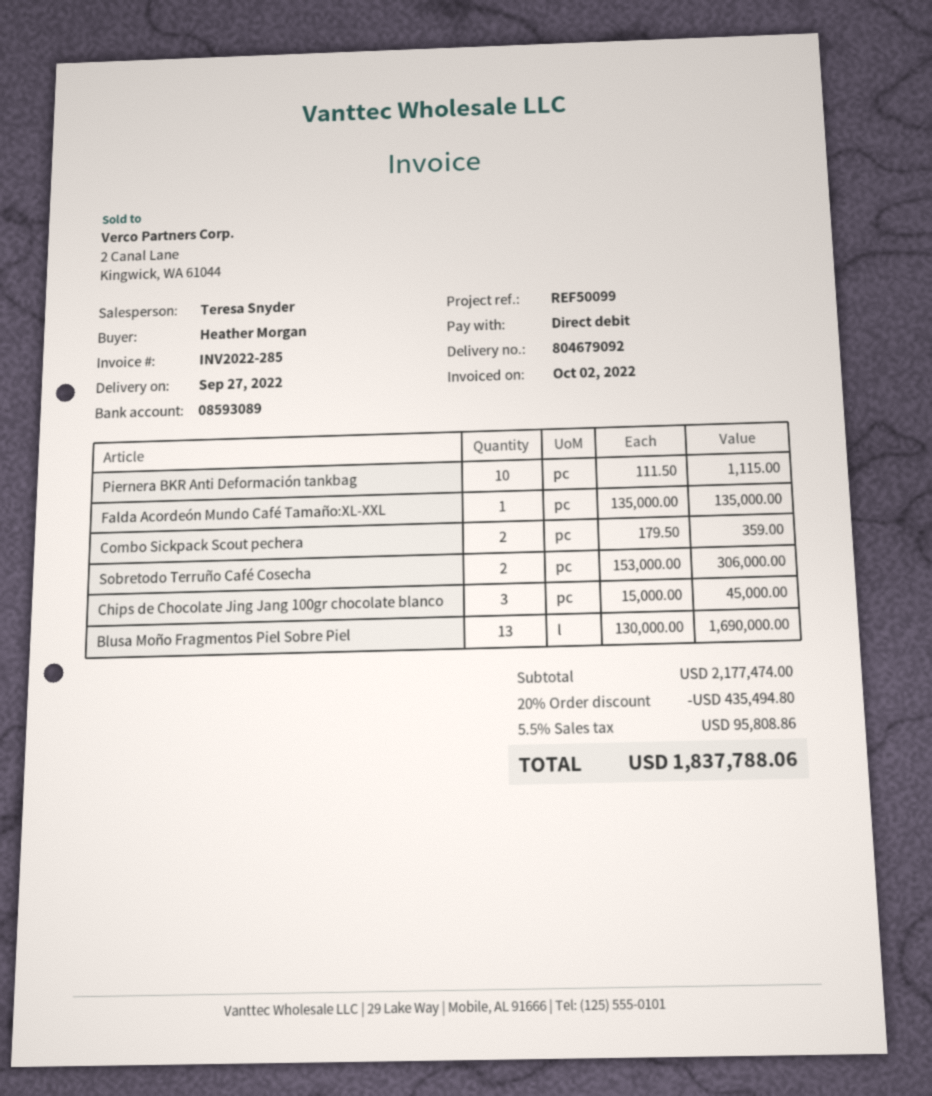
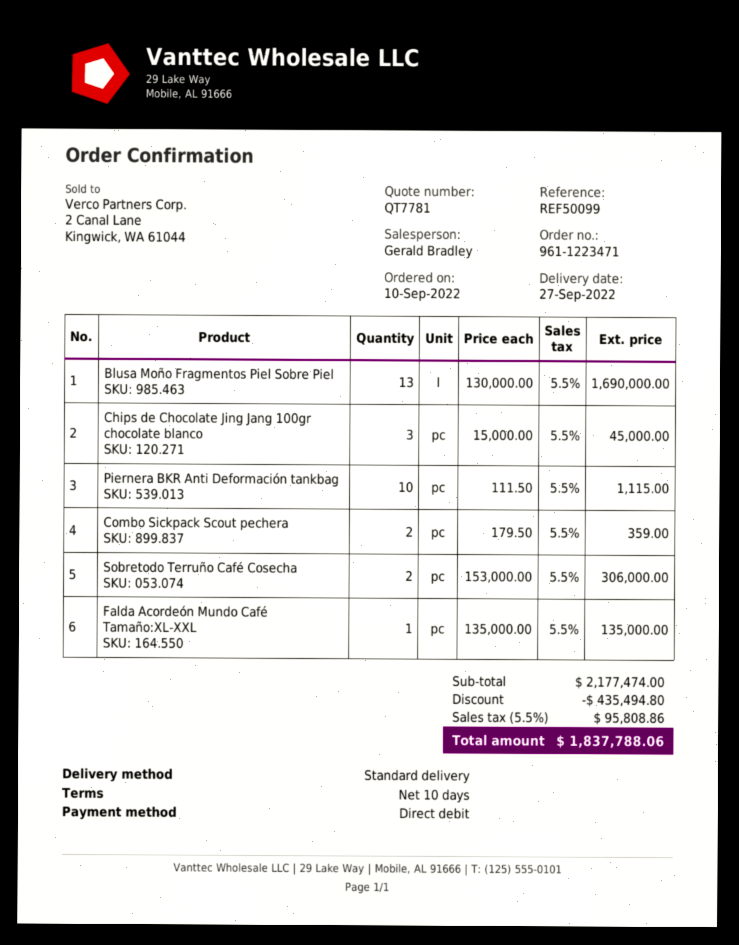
sales rep: Teresa Snyder -> Gerald Bradley

